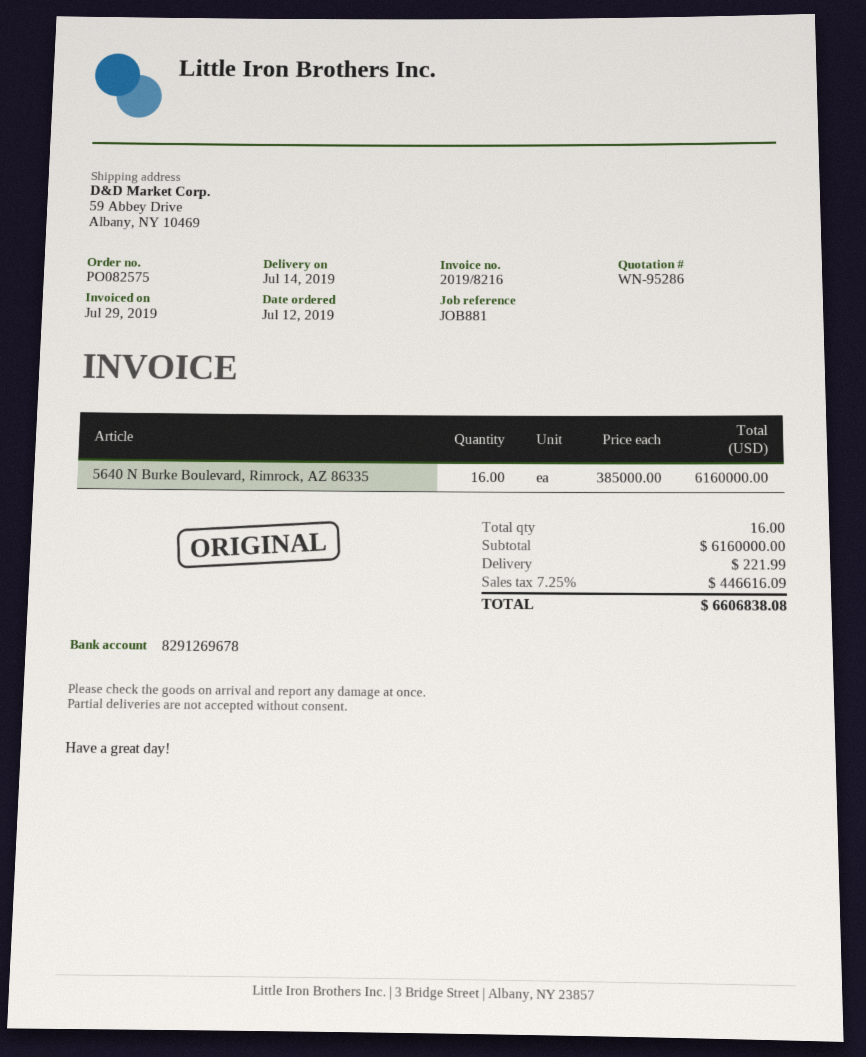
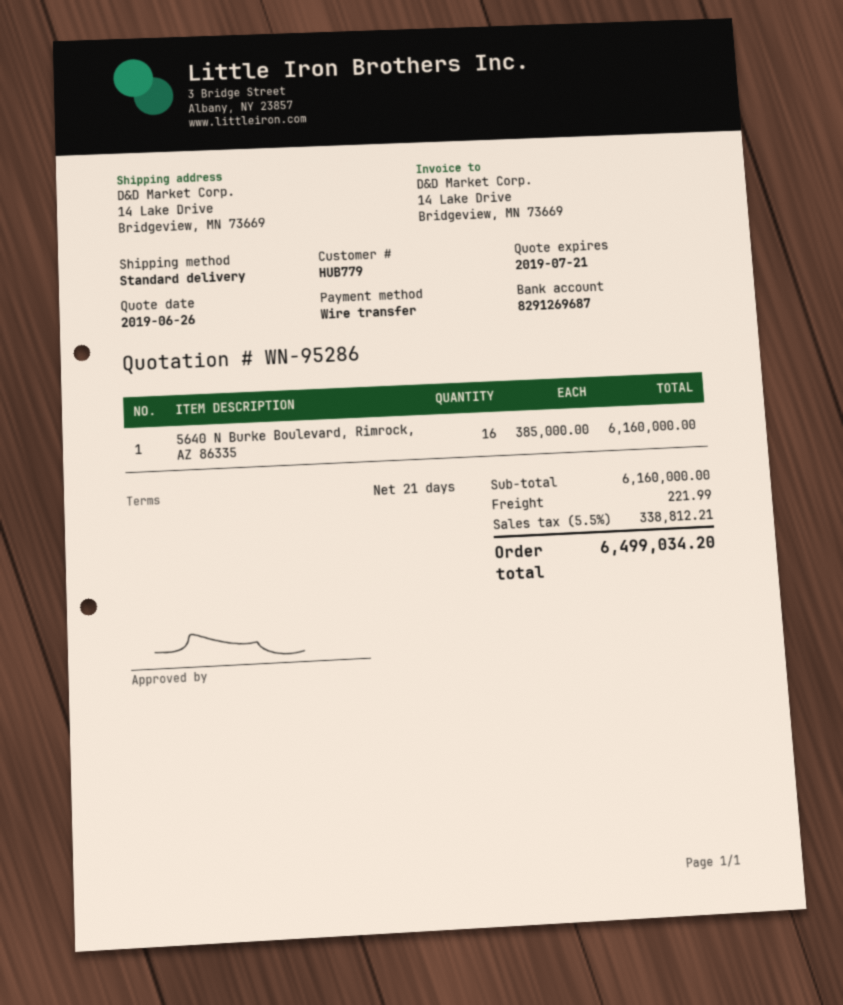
bank account: 8291269678 -> 8291269687
ship to: 59 Abbey Drive, Albany, NY 10469 -> 14 Lake Drive, Bridgeview, MN 73669
tax: 7.25% = 446616.09 -> 5.5% = 338812.21
total: 6606838.08 -> 6499034.20

